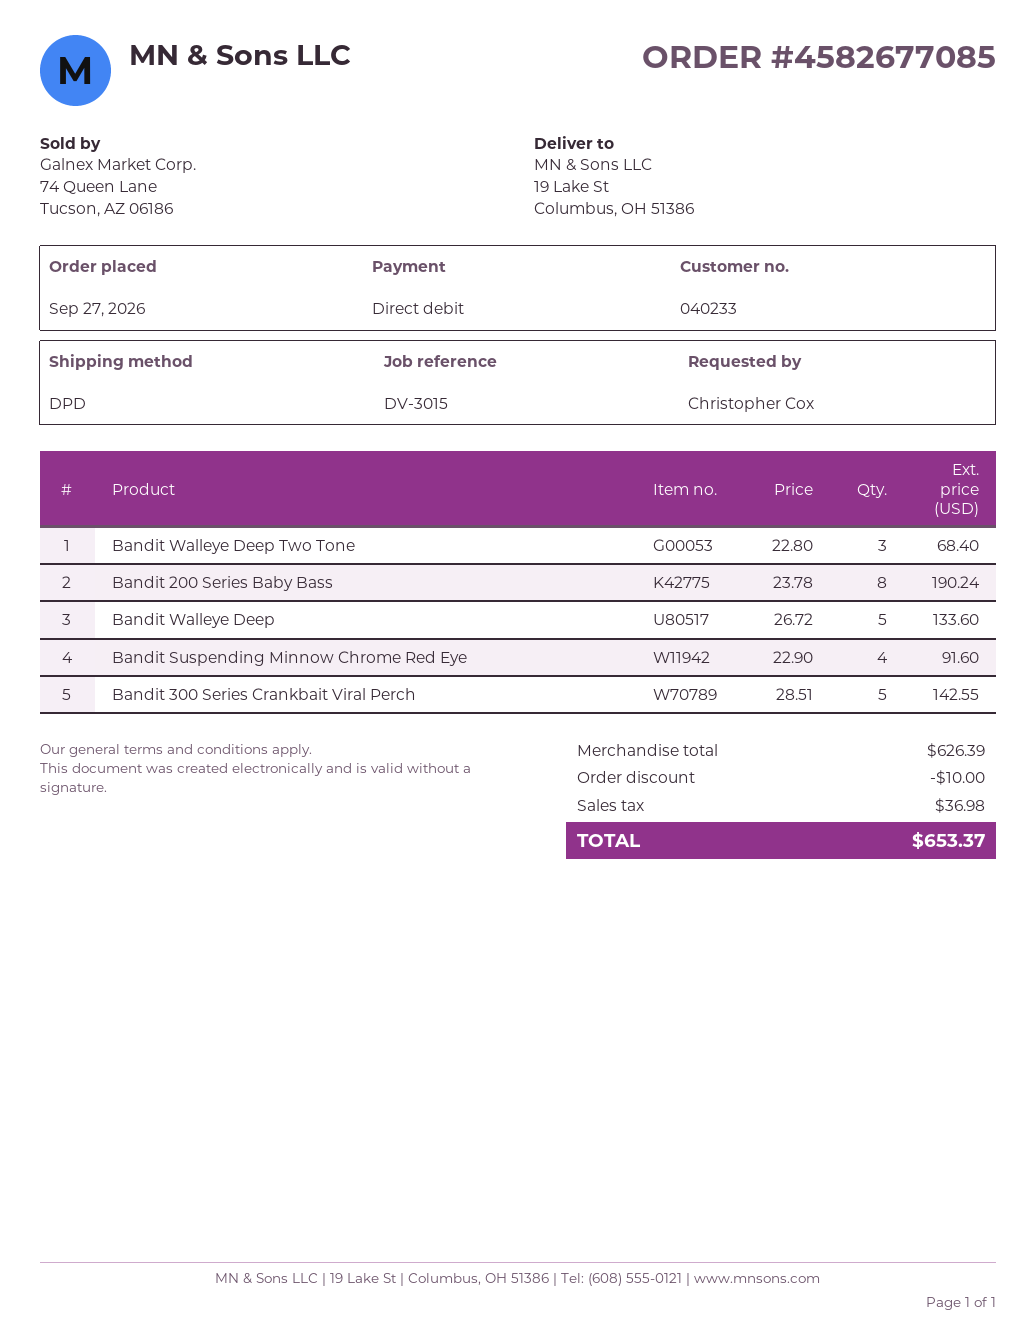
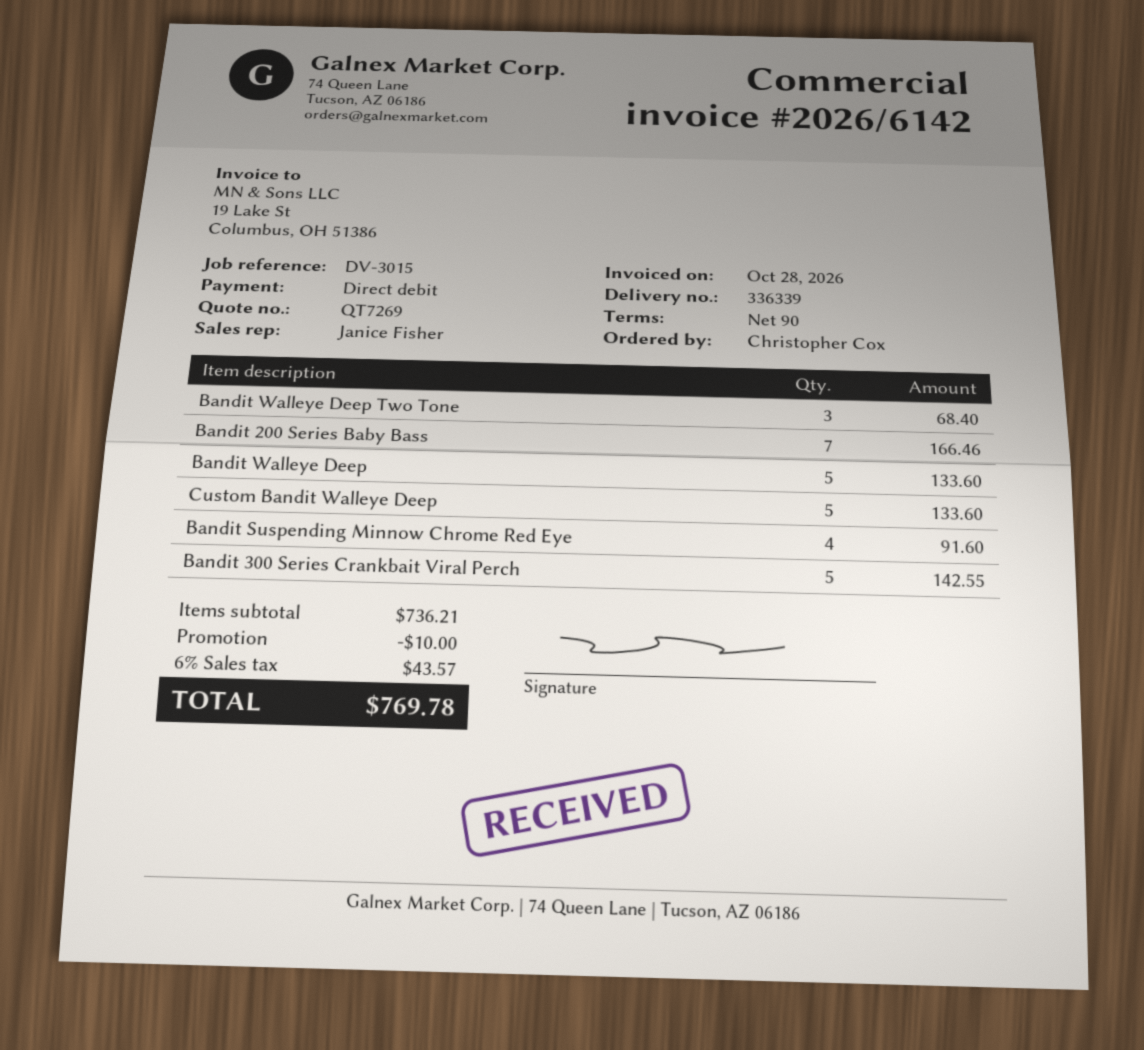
Bandit 200 Series Baby Bass: 8 for 190.24 -> 7 for 166.46
Custom Bandit Walleye Deep: none -> 5 for 133.60
subtotal: 626.39 -> 736.21
tax: 36.98 -> 43.57
total: 653.37 -> 769.78

